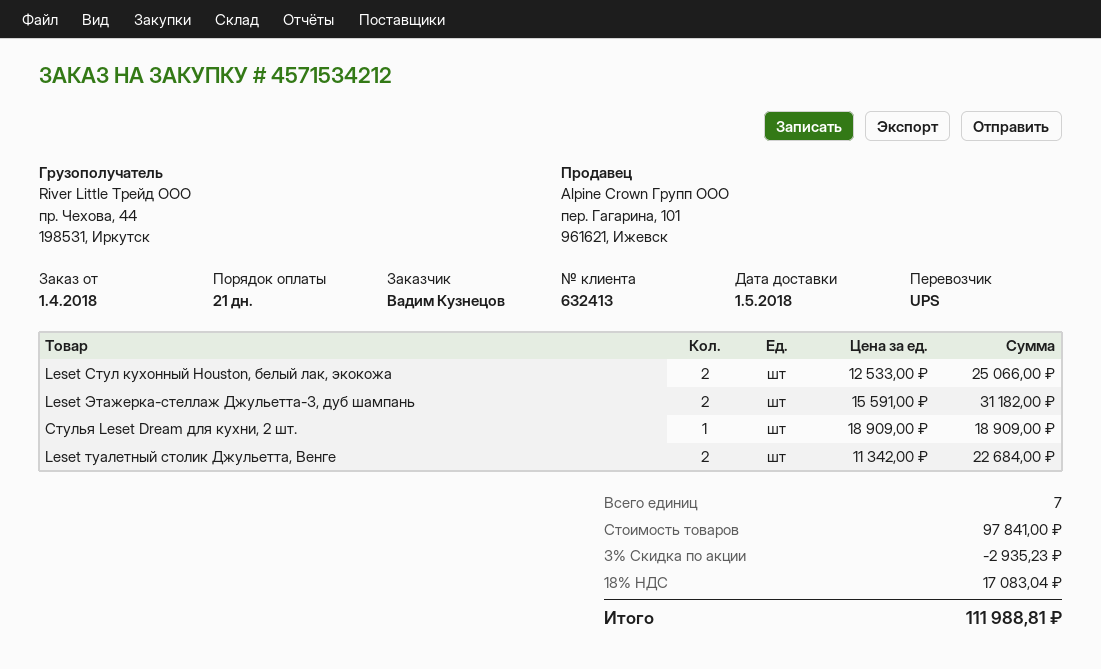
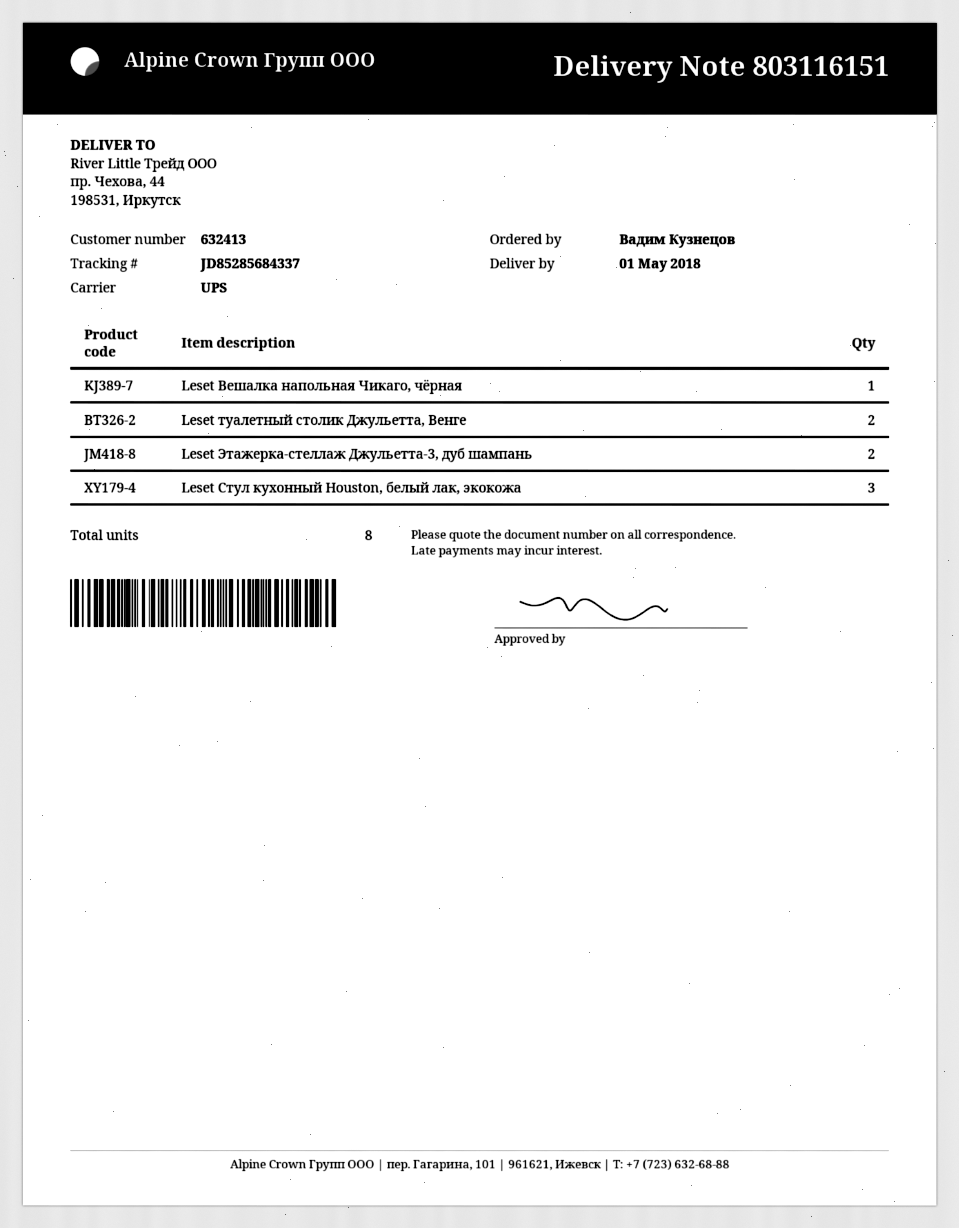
Leset Стул кухонный Houston, белый лак, экокожа: 2 -> 3
Стулья Leset Dream для кухни, 2 шт.: 1 -> none
Leset Вешалка напольная Чикаго, чёрная: none -> 1
total quantity: 7 -> 8

